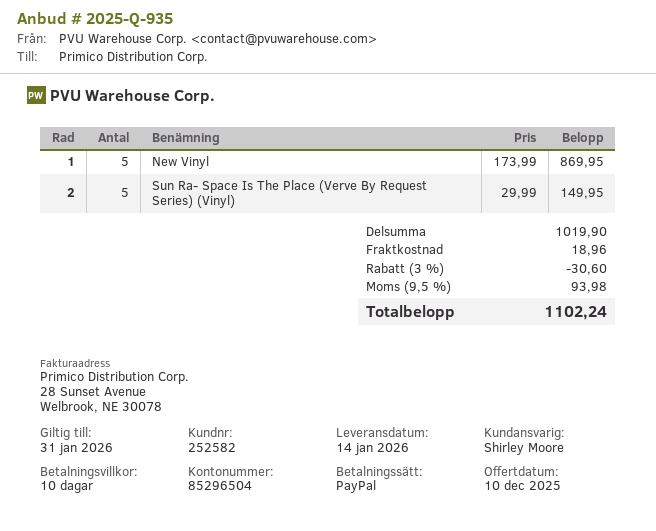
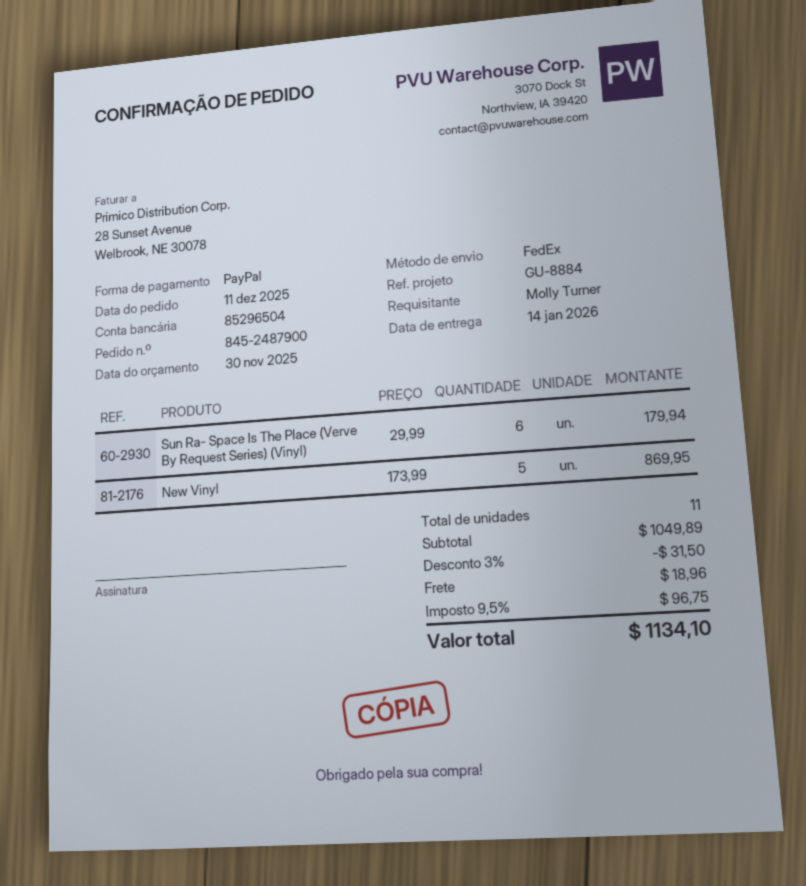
quote date: 2025-12-10 -> 2025-11-30
Sun Ra- Space Is The Place (Verve By Request Series) (Vinyl): 5 x 29.99 = 149.95 -> 6 x 29.99 = 179.94
subtotal: 1019.90 -> 1049.89
discount: 3% = 30.60 -> 3% = 31.50
tax: 9.5% = 93.98 -> 9.5% = 96.75
total: 1102.24 -> 1134.10

